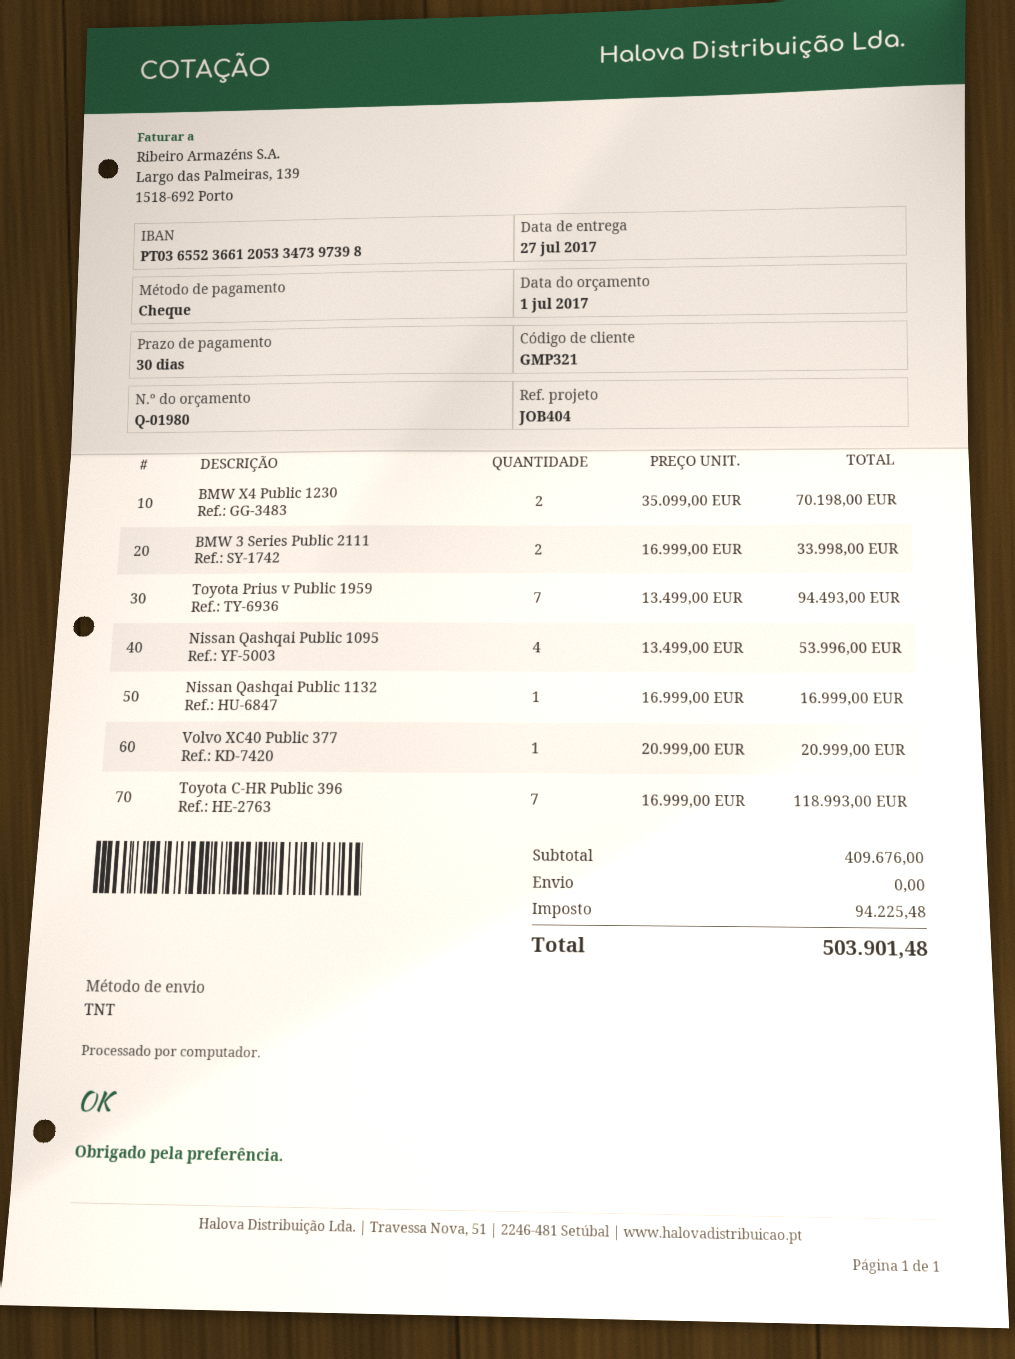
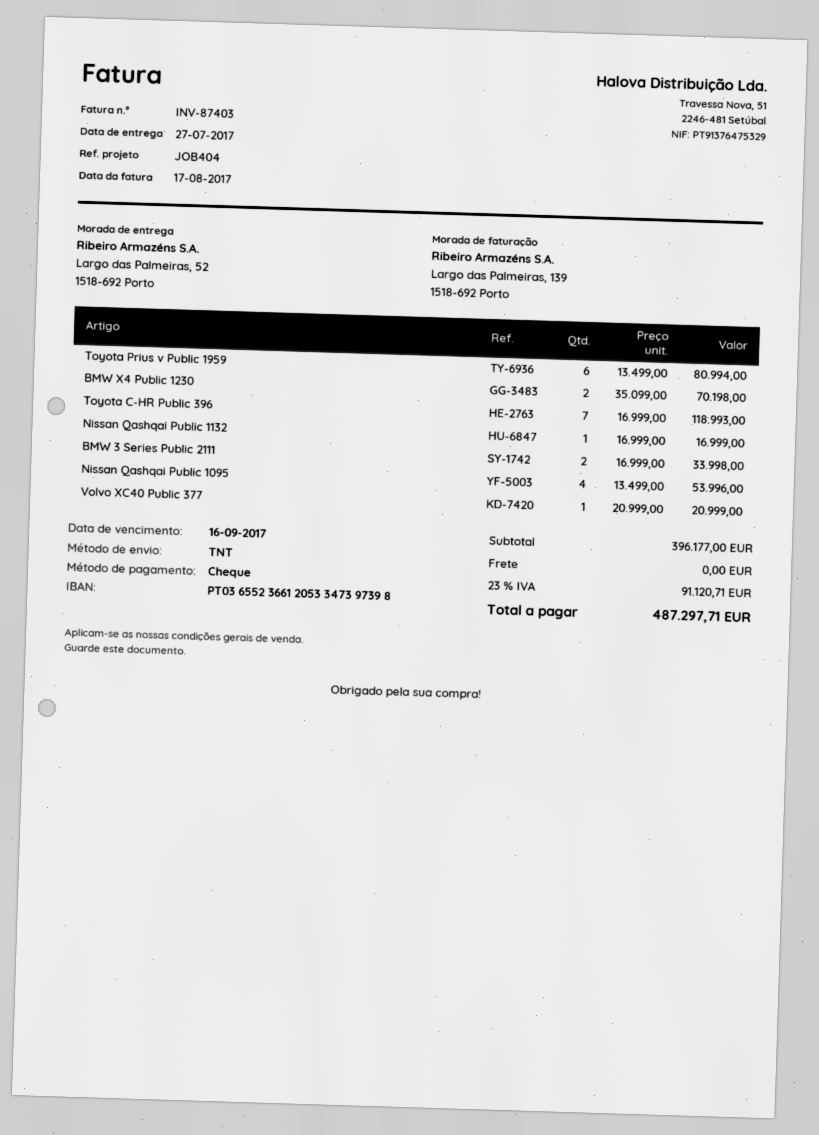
Toyota Prius v Public 1959: 7 x 13499.00 = 94493.00 -> 6 x 13499.00 = 80994.00
subtotal: 409676.00 -> 396177.00
tax: 94225.48 -> 91120.71
total: 503901.48 -> 487297.71

